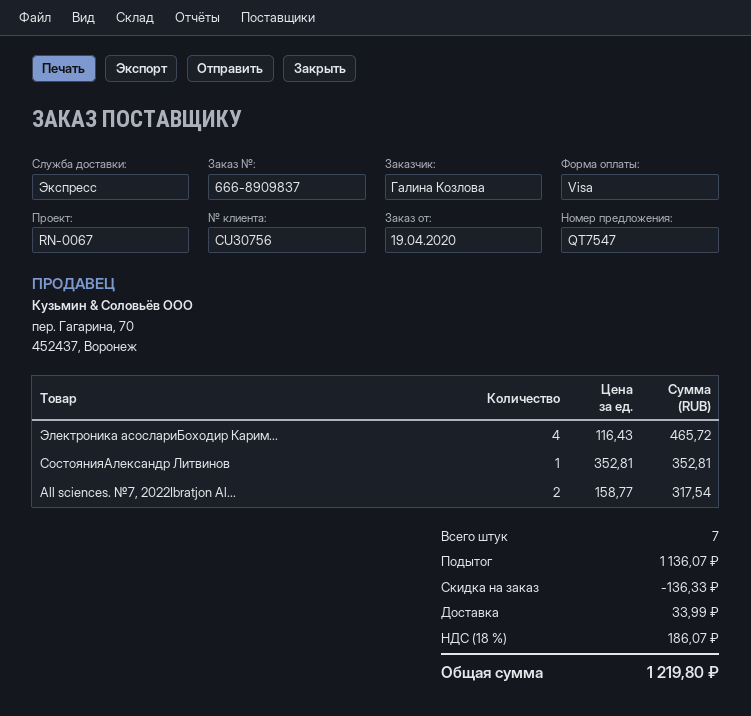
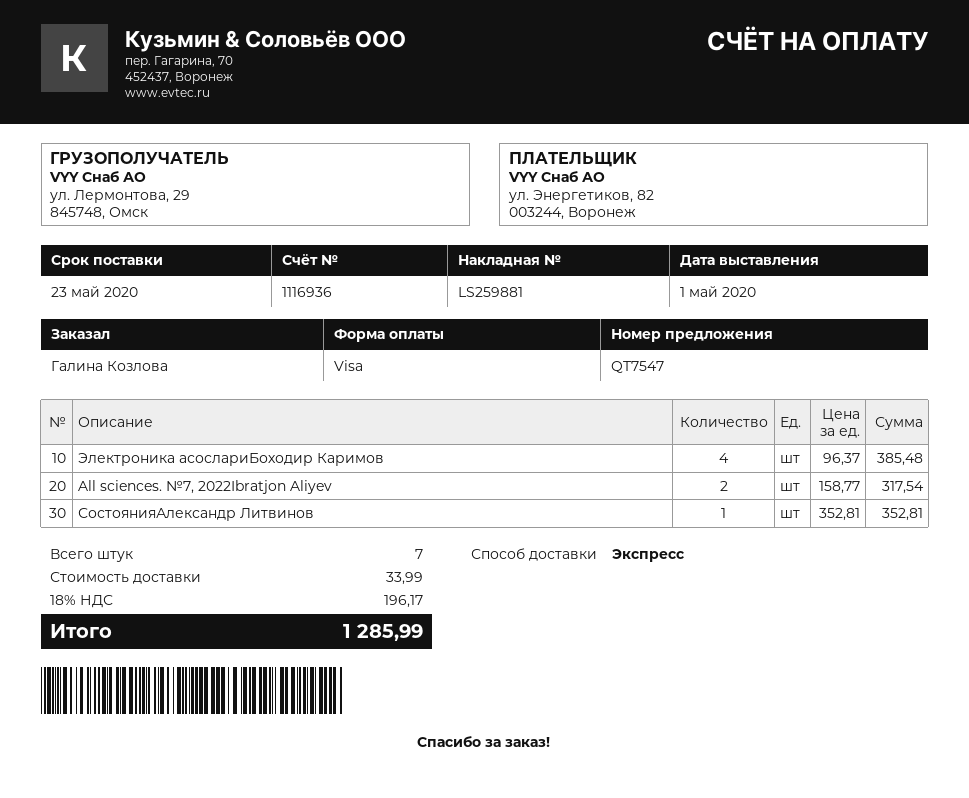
Электроника асослариБоходир Карим...: 4 x 116.43 = 465.72 -> 4 x 96.37 = 385.48
discount: 136.33 -> none
tax: 18% = 186.07 -> 18% = 196.17
total: 1219.80 -> 1285.99

